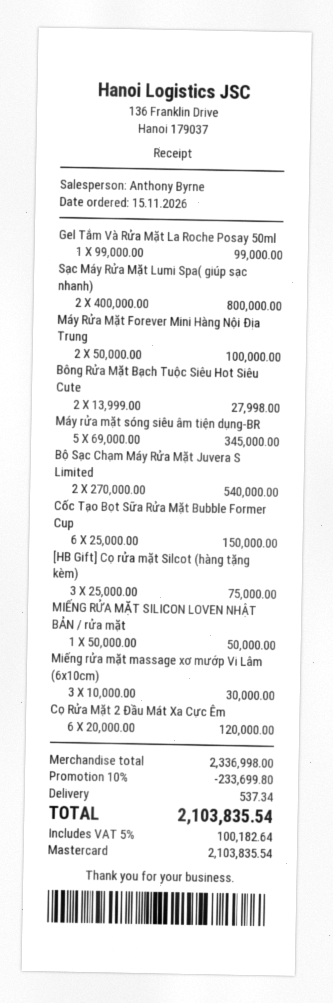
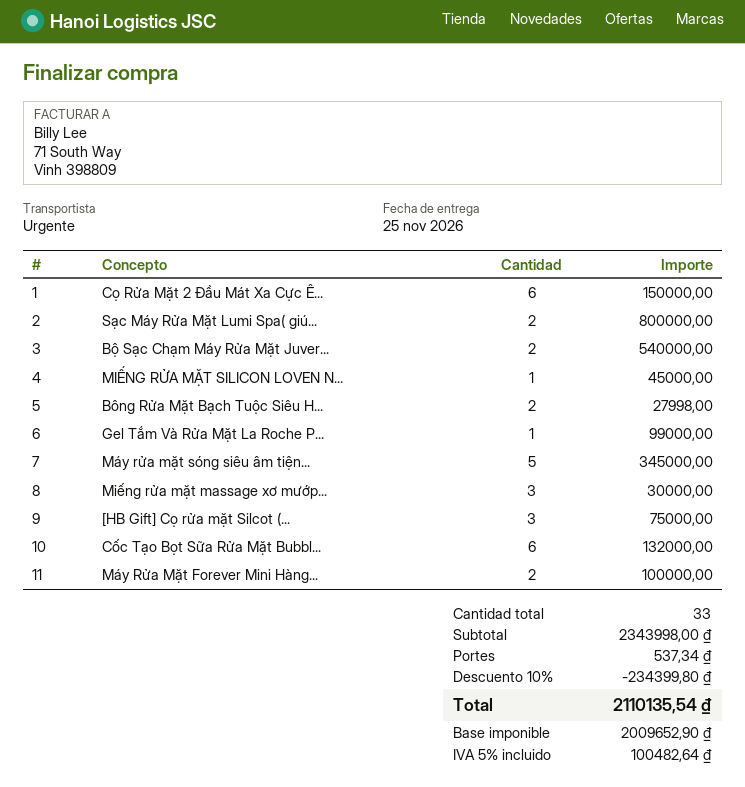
Cốc Tạo Bọt Sữa Rửa Mặt Bubble Former Cup: 6 for 150000.00 -> 6 for 132000.00
MIẾNG RỬA MẶT SILICON LOVEN NHẬT BẢN / rửa mặt: 1 for 50000.00 -> 1 for 45000.00
Cọ Rửa Mặt 2 Đầu Mát Xa Cực Êm: 6 for 120000.00 -> 6 for 150000.00
subtotal: 2336998.00 -> 2343998.00
discount: 10% = 233699.80 -> 10% = 234399.80
tax: 5% = 100182.64 -> 5% = 100482.64
total: 2103835.54 -> 2110135.54

